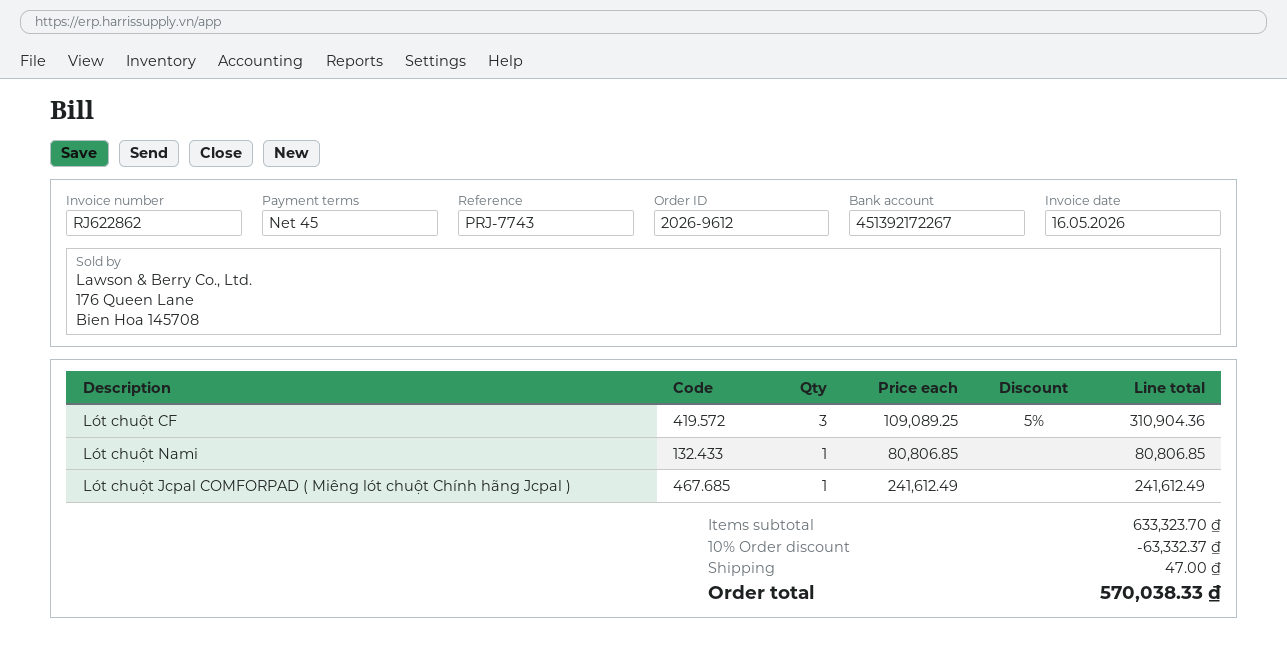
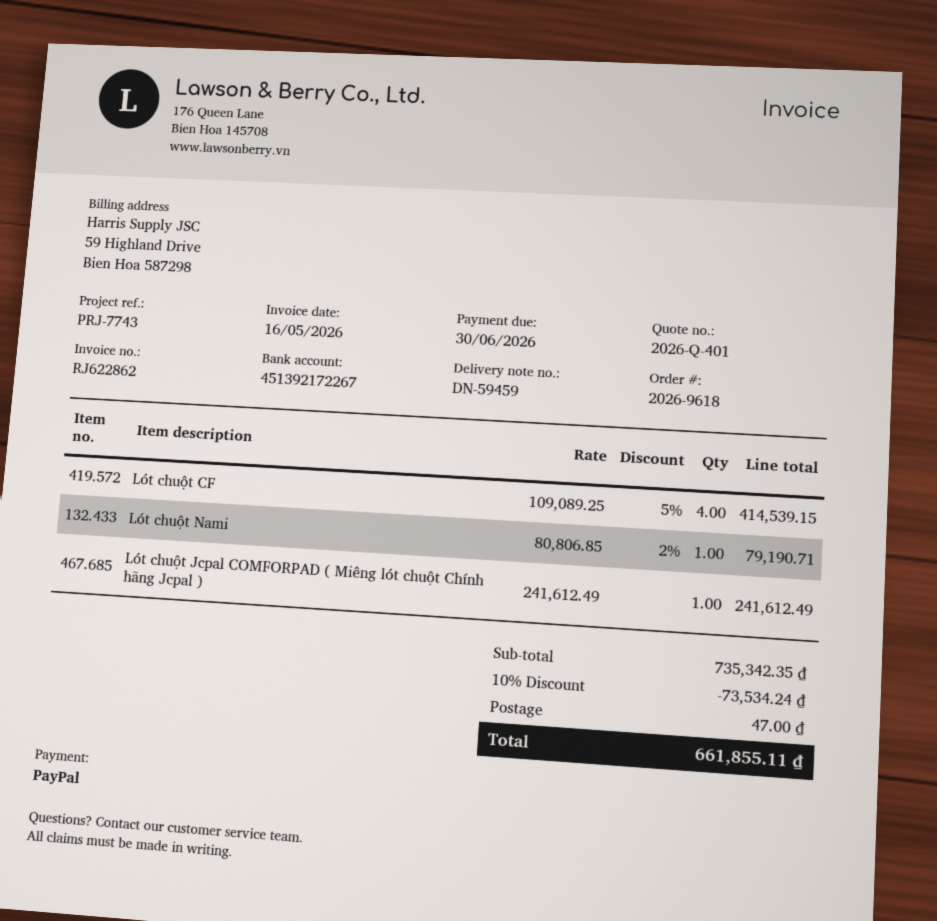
order number: 2026-9612 -> 2026-9618
Lót chuột CF: 3 x 109089.25 - 5% = 310904.36 -> 4 x 109089.25 - 5% = 414539.15
Lót chuột Nami: 1 x 80806.85 = 80806.85 -> 1 x 80806.85 - 2% = 79190.71
subtotal: 633323.70 -> 735342.35
discount: 10% = 63332.37 -> 10% = 73534.24
total: 570038.33 -> 661855.11

